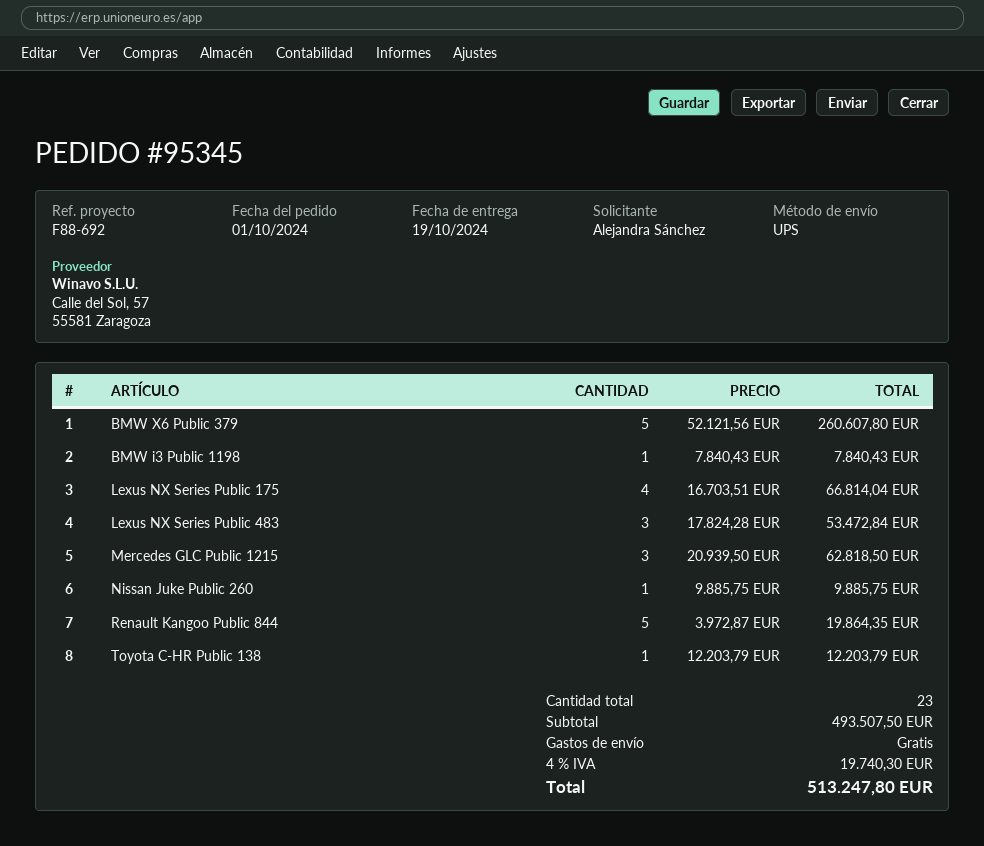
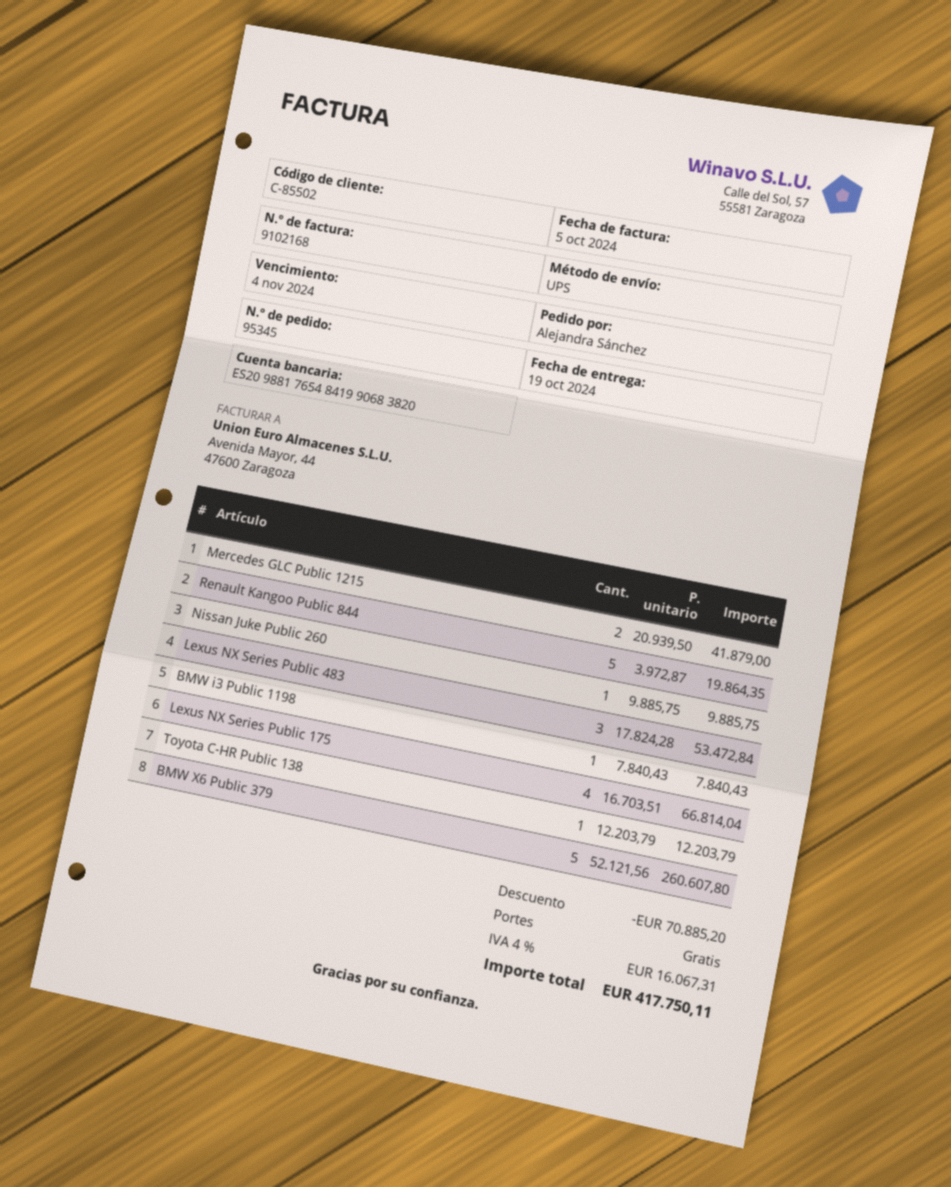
Mercedes GLC Public 1215: 3 x 20939.50 = 62818.50 -> 2 x 20939.50 = 41879.00
discount: none -> 70885.20
tax: 4% = 19740.30 -> 4% = 16067.31
total: 513247.80 -> 417750.11

